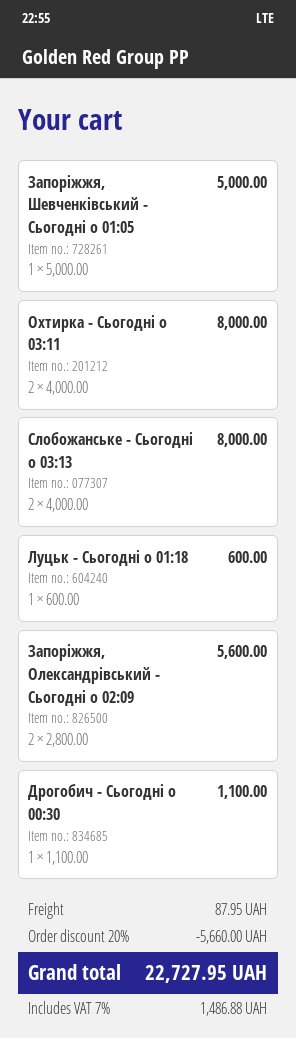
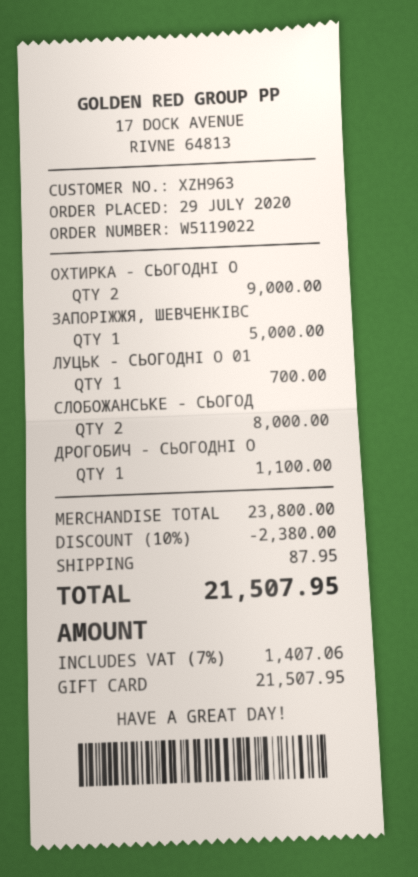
Охтирка - Сьогодні о 03:11: 2 for 8000.00 -> 2 for 9000.00
Луцьк - Сьогодні о 01:18: 1 for 600.00 -> 1 for 700.00
Запоріжжя, Олександрiвський - Сьогодні о 02:09: 2 for 5600.00 -> none
discount: 20% = 5660.00 -> 10% = 2380.00
tax: 7% = 1486.88 -> 7% = 1407.06
total: 22727.95 -> 21507.95

